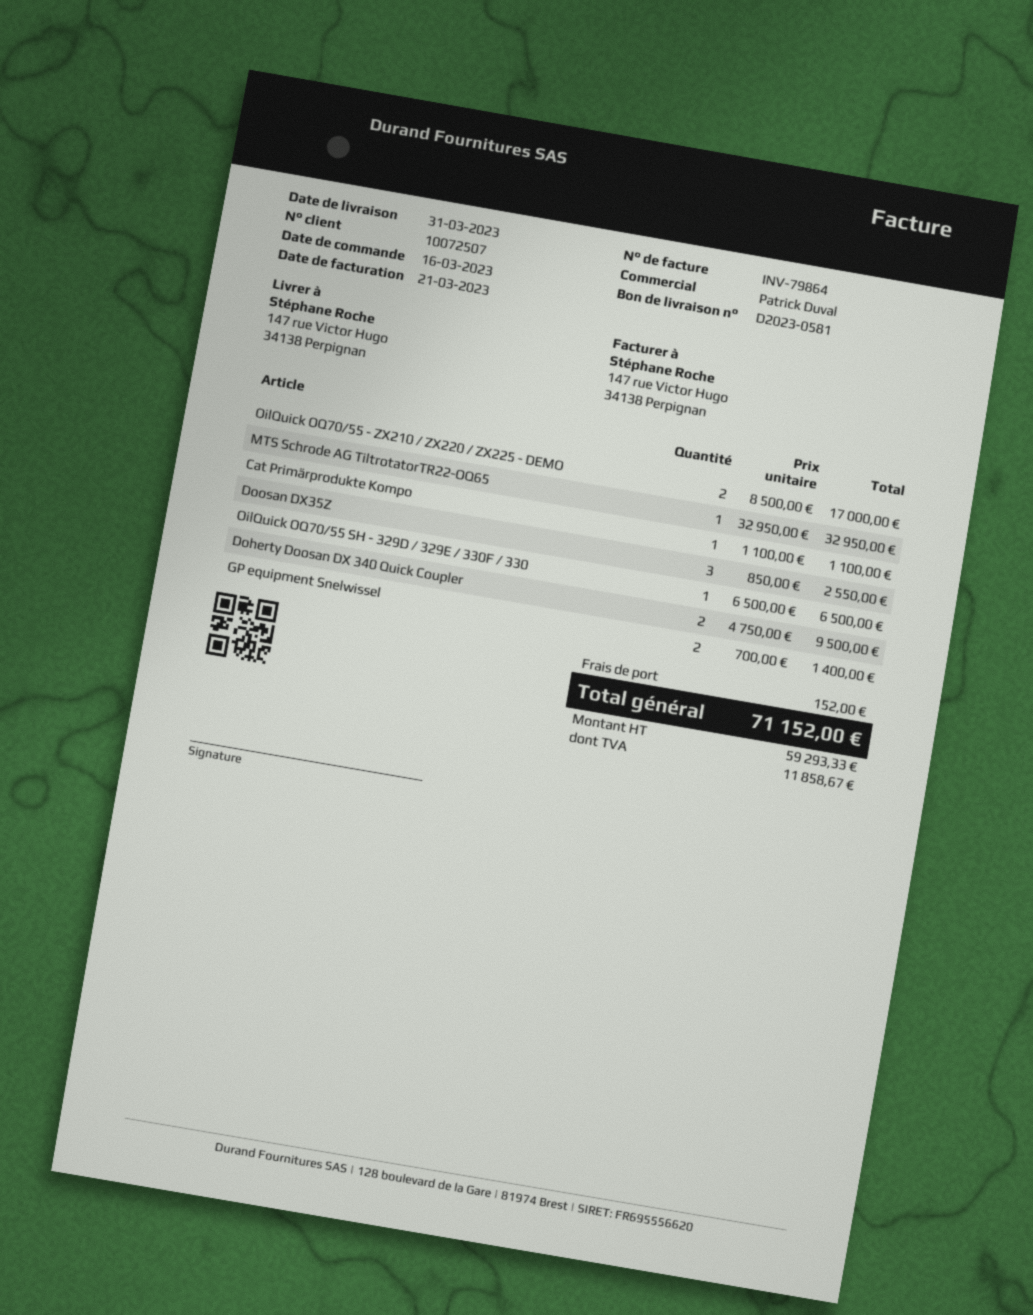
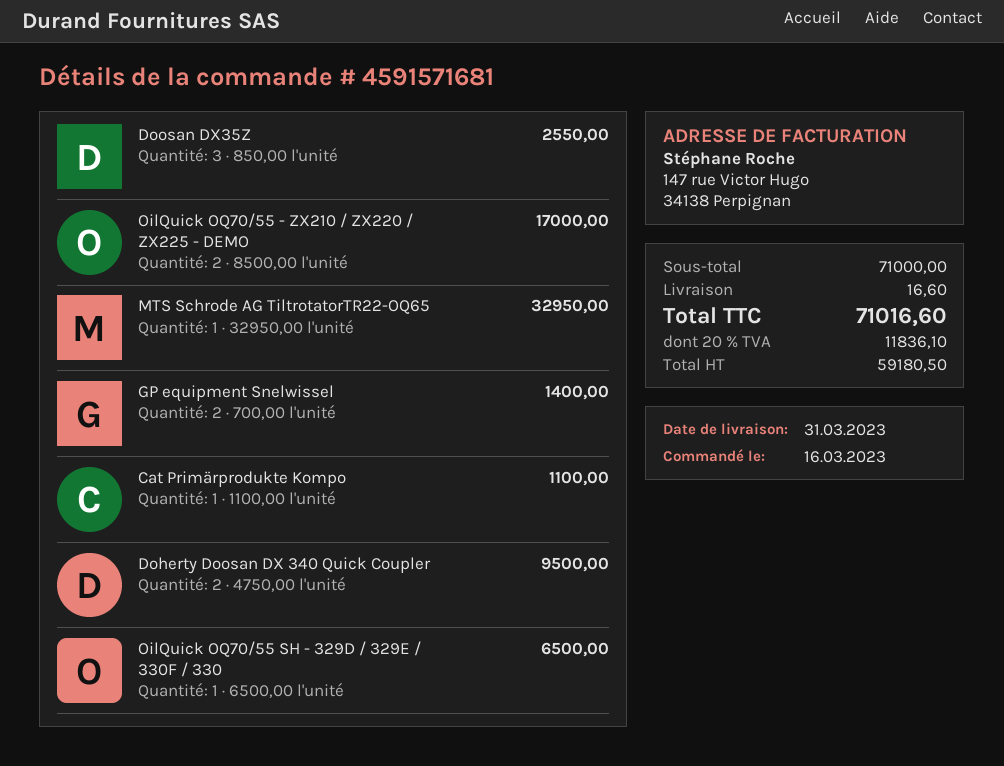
shipping: 152.00 -> 16.60
net: 59293.33 -> 59180.50
tax: 11858.67 -> 11836.10
total: 71152.00 -> 71016.60

